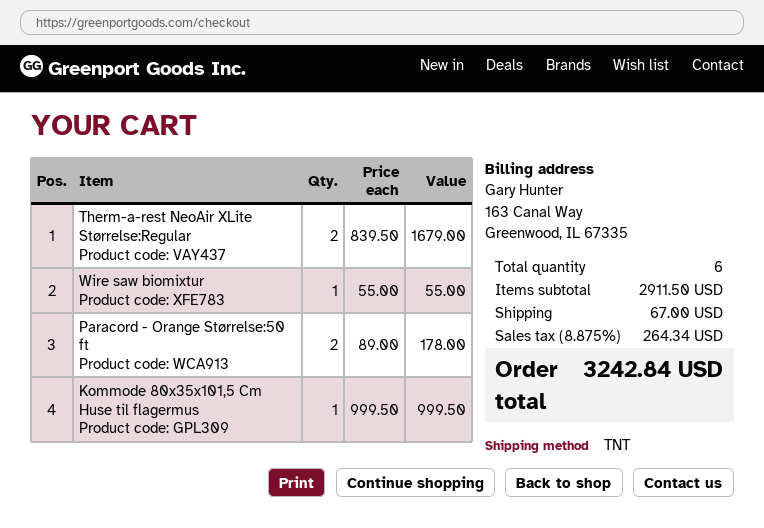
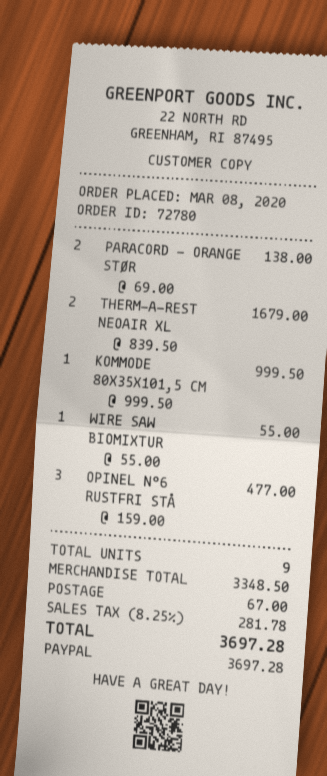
Paracord - Orange Størrelse:50 ft: 2 x 89.00 = 178.00 -> 2 x 69.00 = 138.00
OPINEL N°6 RUSTFRI STÅ: none -> 3 x 159.00 = 477.00
total quantity: 6 -> 9
subtotal: 2911.50 -> 3348.50
tax: 8.875% = 264.34 -> 8.25% = 281.78
total: 3242.84 -> 3697.28

